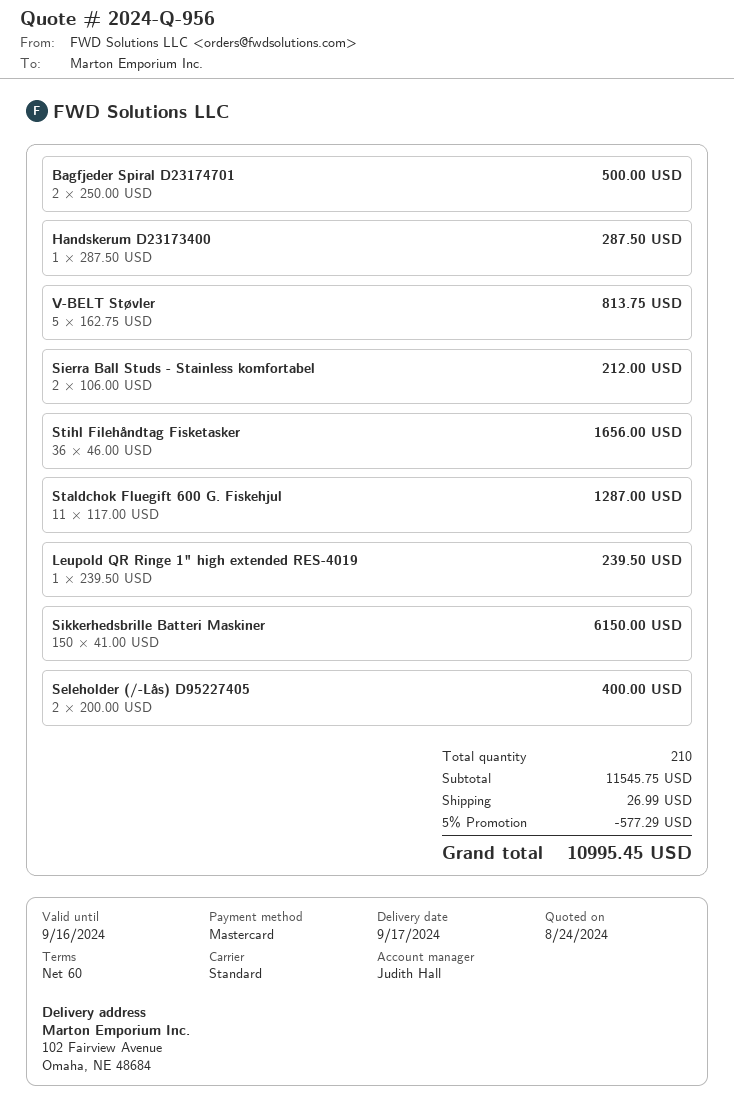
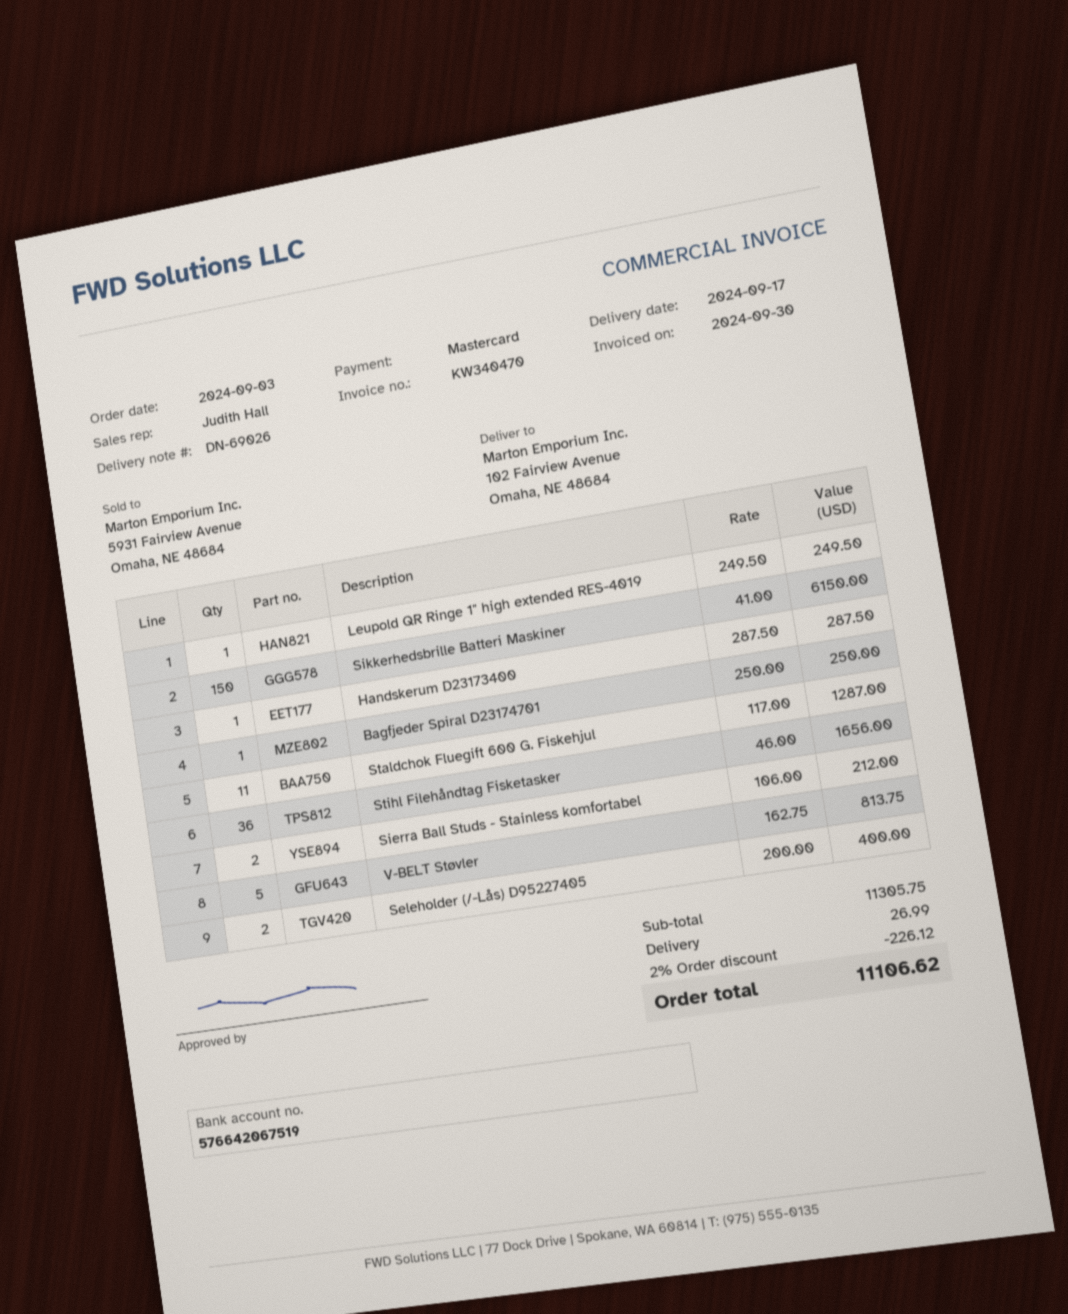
Bagfjeder Spiral D23174701: 2 x 250.00 = 500.00 -> 1 x 250.00 = 250.00
Leupold QR Ringe 1" high extended RES-4019: 1 x 239.50 = 239.50 -> 1 x 249.50 = 249.50
subtotal: 11545.75 -> 11305.75
discount: 5% = 577.29 -> 2% = 226.12
total: 10995.45 -> 11106.62

